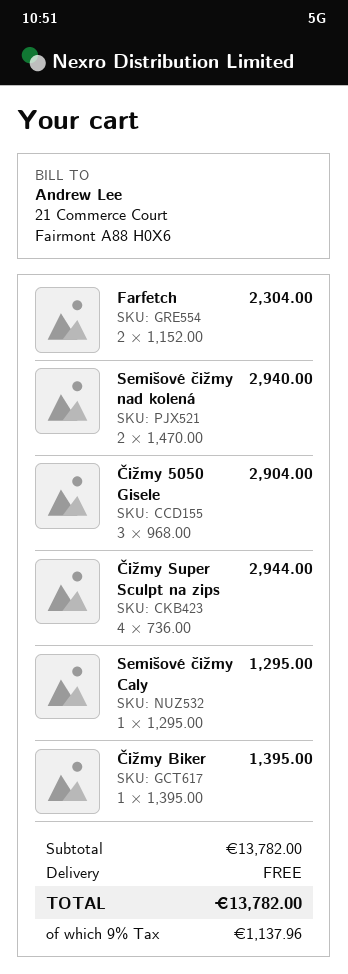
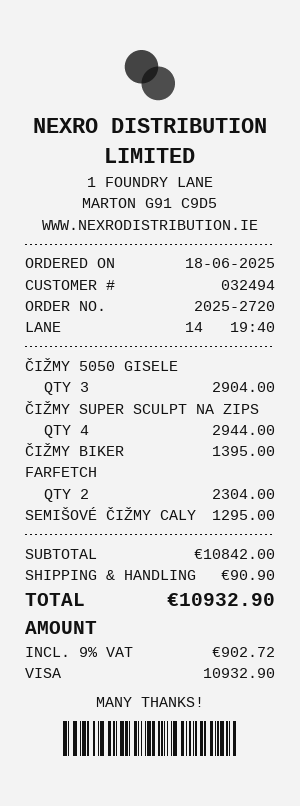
Semišové čižmy nad kolená: 2 for 2940.00 -> none
subtotal: 13782.00 -> 10842.00
shipping: 0.00 -> 90.90
tax: 9% = 1137.96 -> 9% = 902.72
total: 13782.00 -> 10932.90

